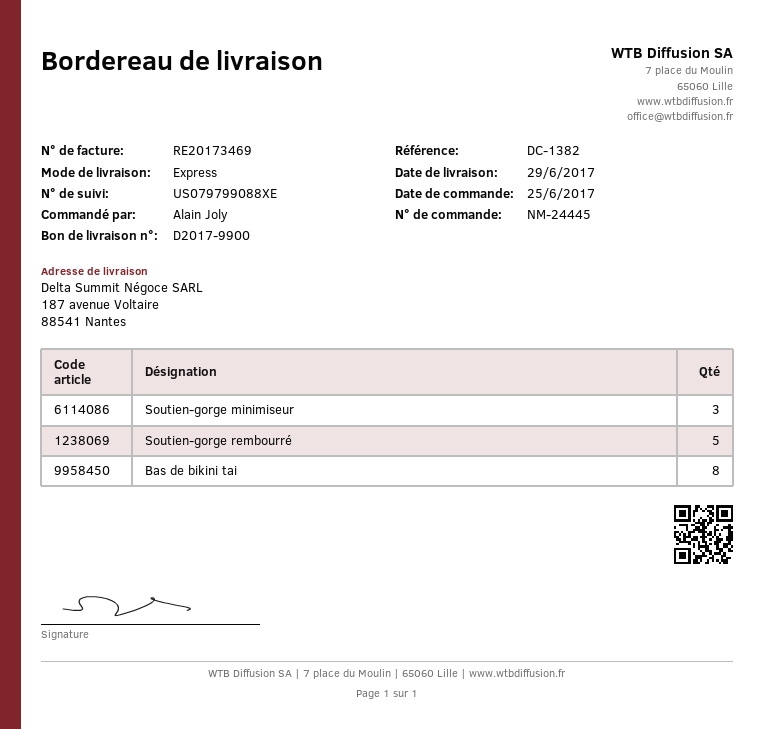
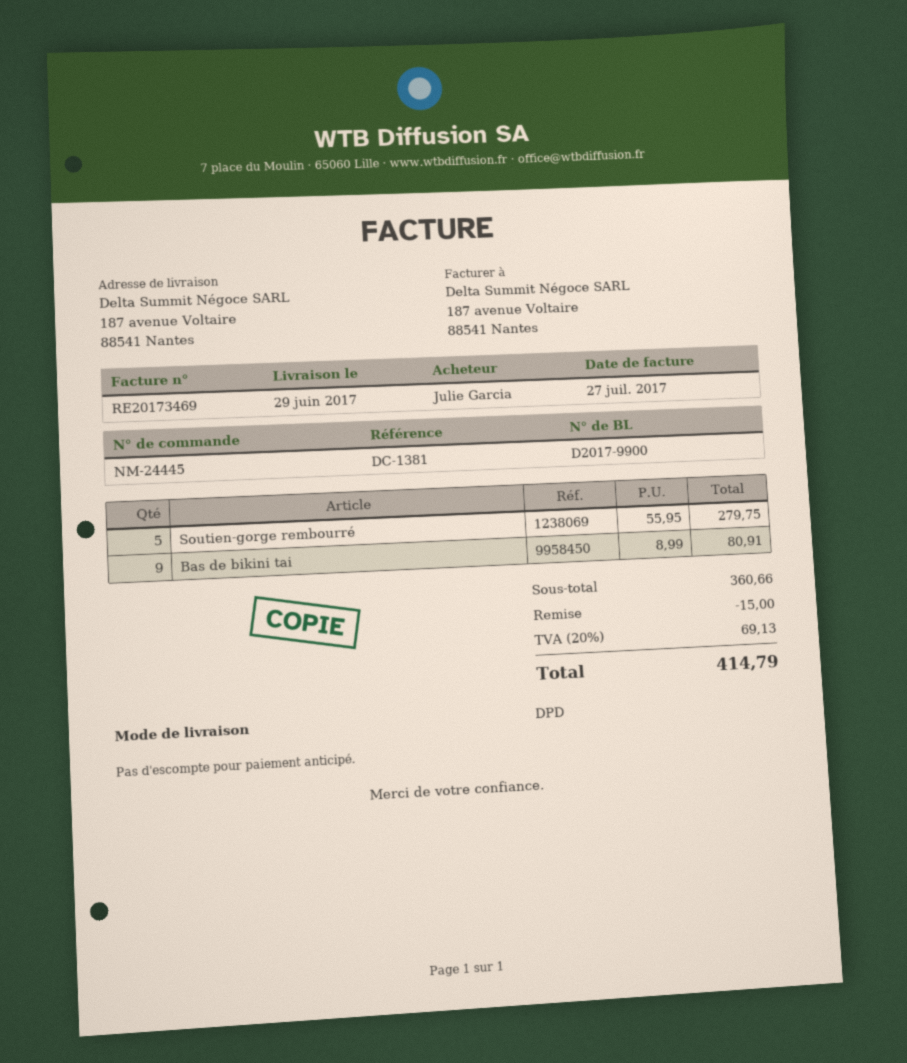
reference: DC-1382 -> DC-1381
ordered by: Alain Joly -> Julie Garcia
shipping method: express -> DPD
Soutien-gorge minimiseur: 3 -> none
Bas de bikini tai: 8 -> 9

